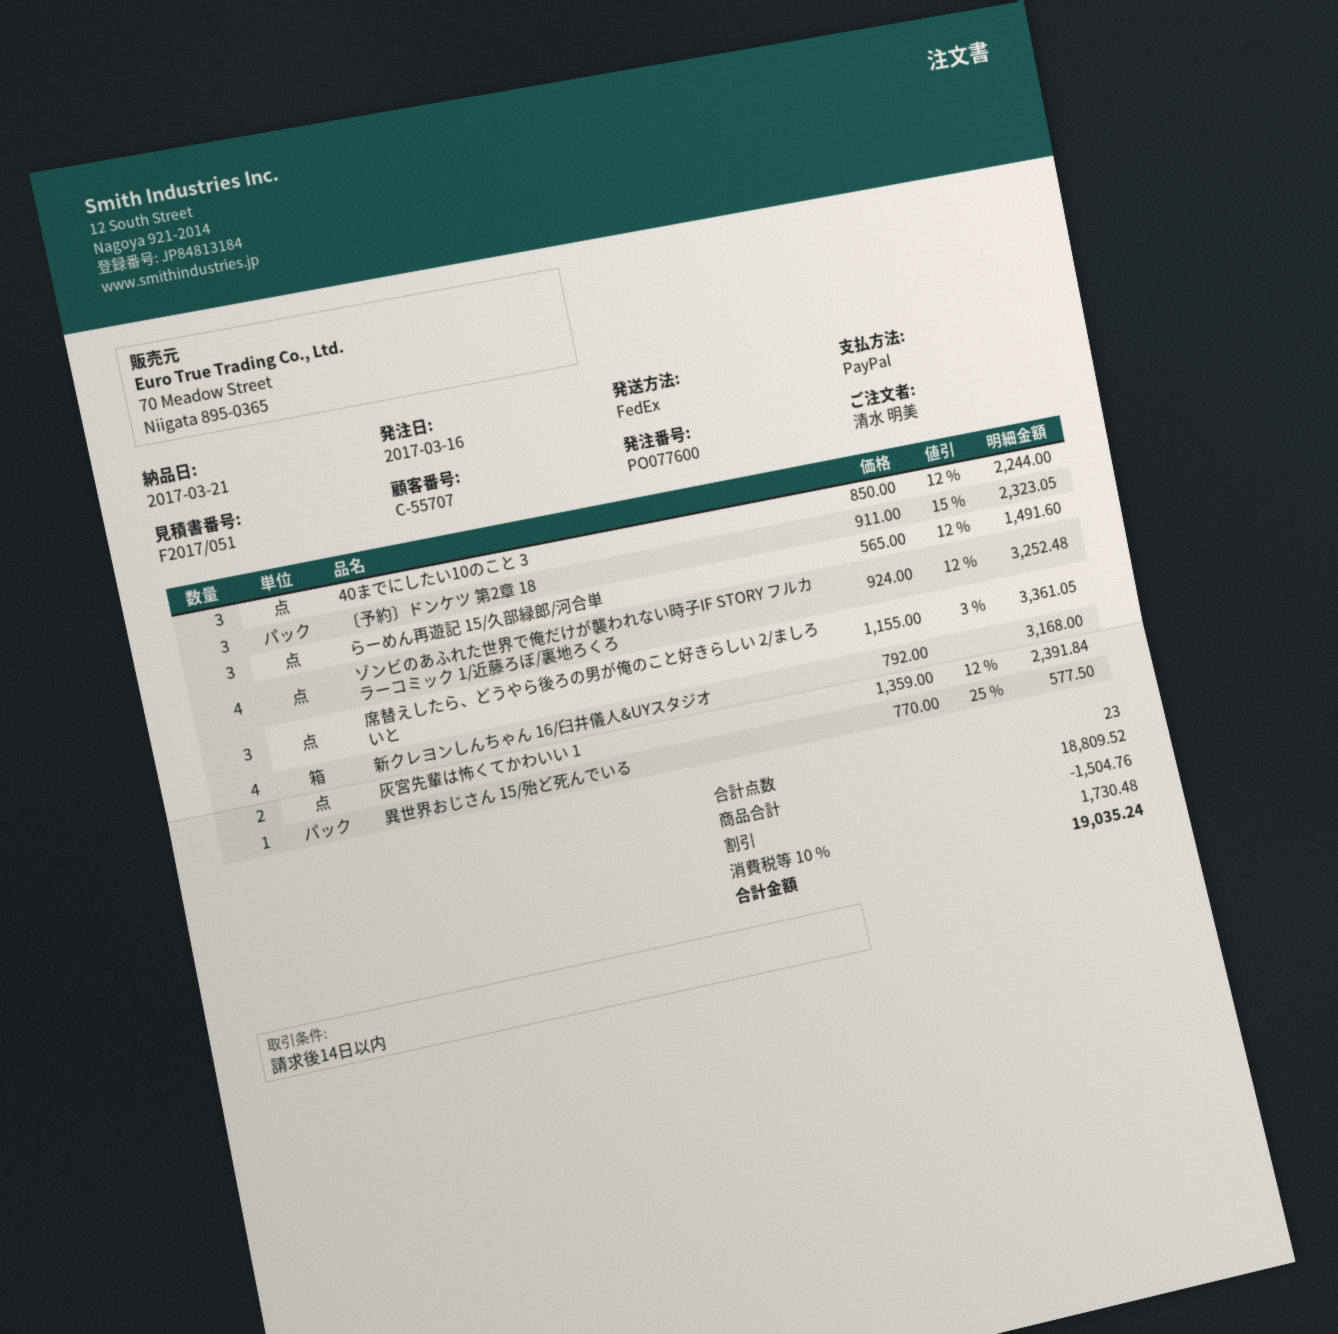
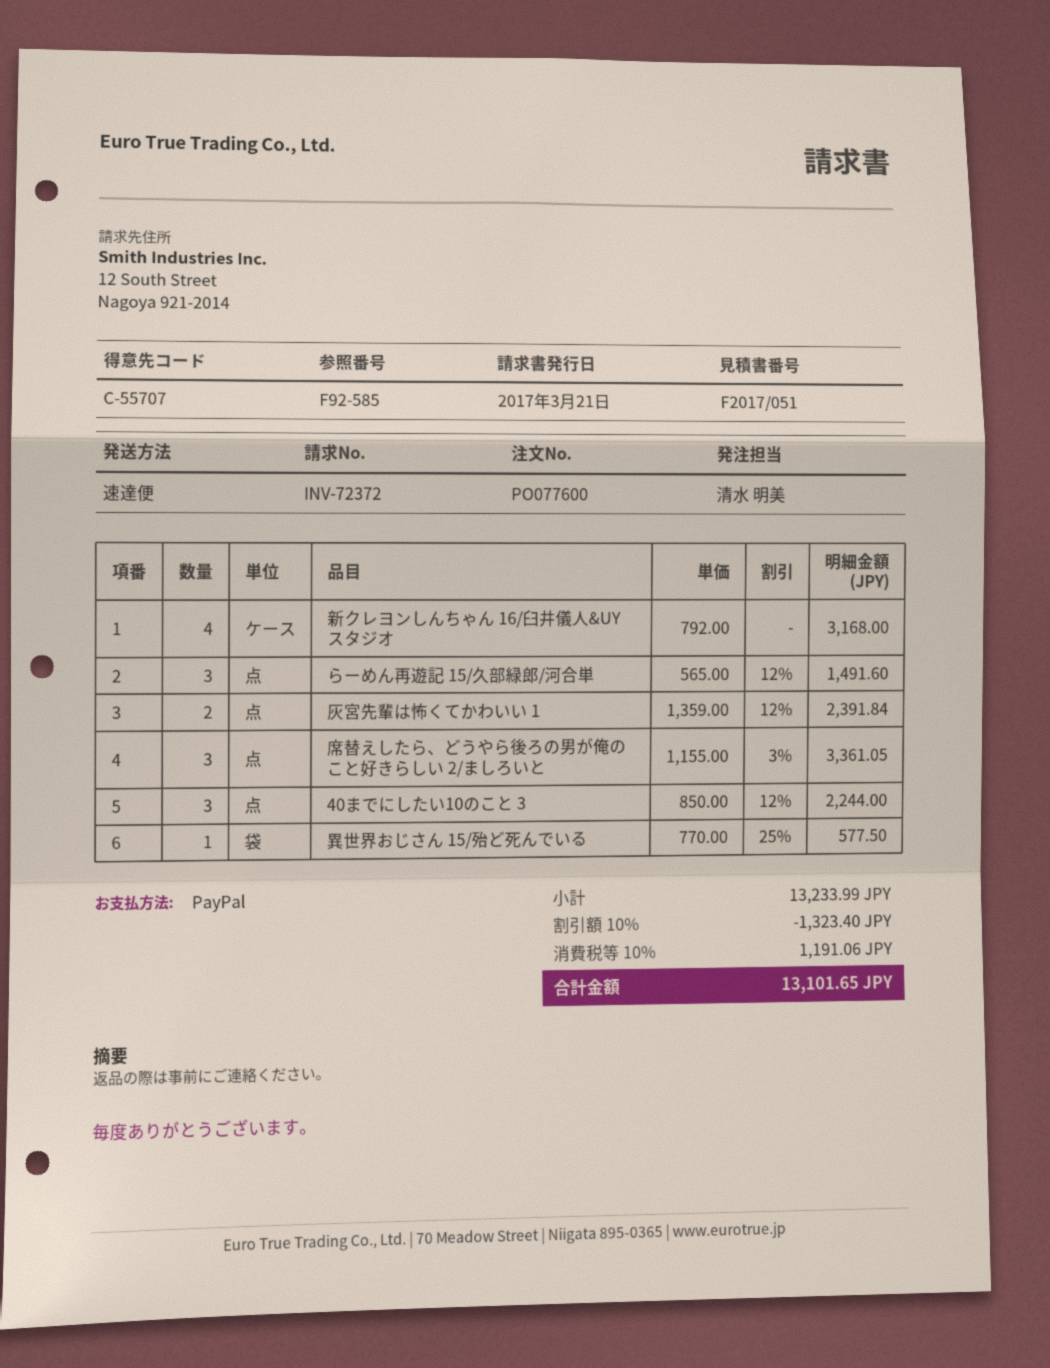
shipping method: FedEx -> express
〔予約〕ドンケツ 第2章 18: 3 x 911.00 - 15% = 2323.05 -> none
ゾンビのあふれた世界で俺だけが襲われない時子IF STORY フルカラーコミック 1/近藤ろぼ/裏地ろくろ: 4 x 924.00 - 12% = 3252.48 -> none
subtotal: 18809.52 -> 13233.99
discount: 1504.76 -> 1323.40
tax: 10% = 1730.48 -> 10% = 1191.06
total: 19035.24 -> 13101.65

